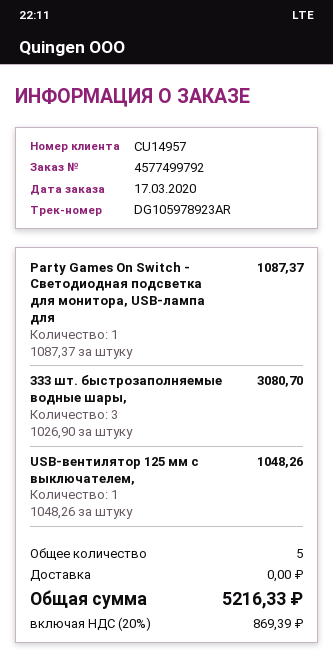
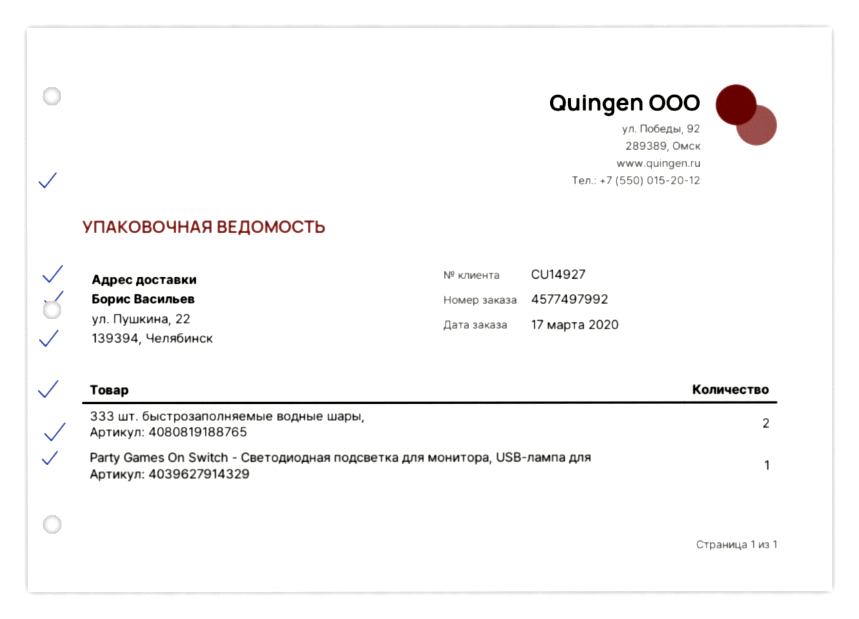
order number: 4577499792 -> 4577497992
customer number: CU14957 -> CU14927
333 шт. быстрозаполняемые водные шары,: 3 -> 2
USB-вентилятор 125 мм с выключателем,: 1 -> none

